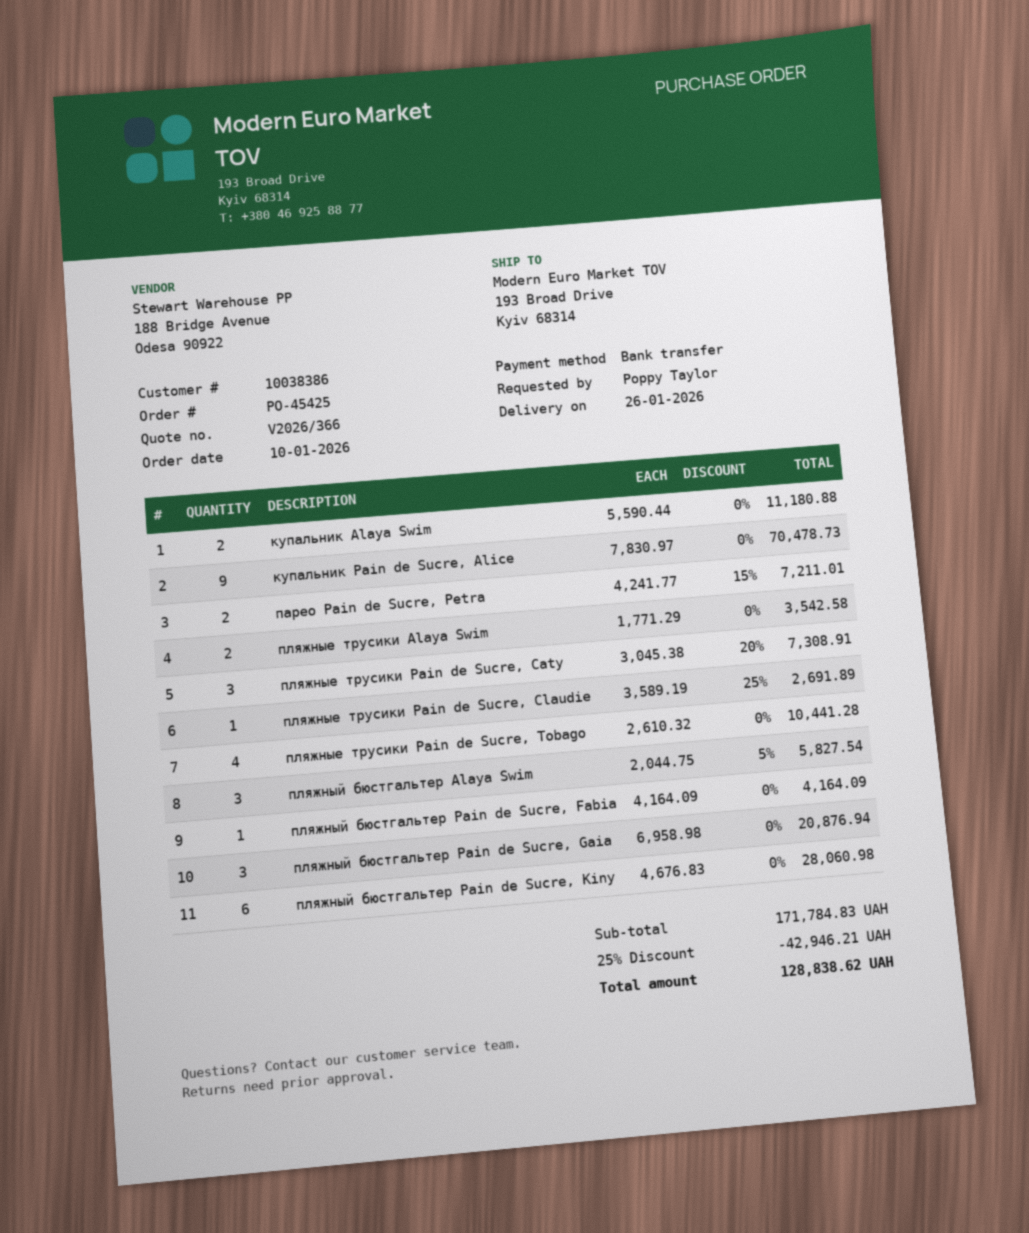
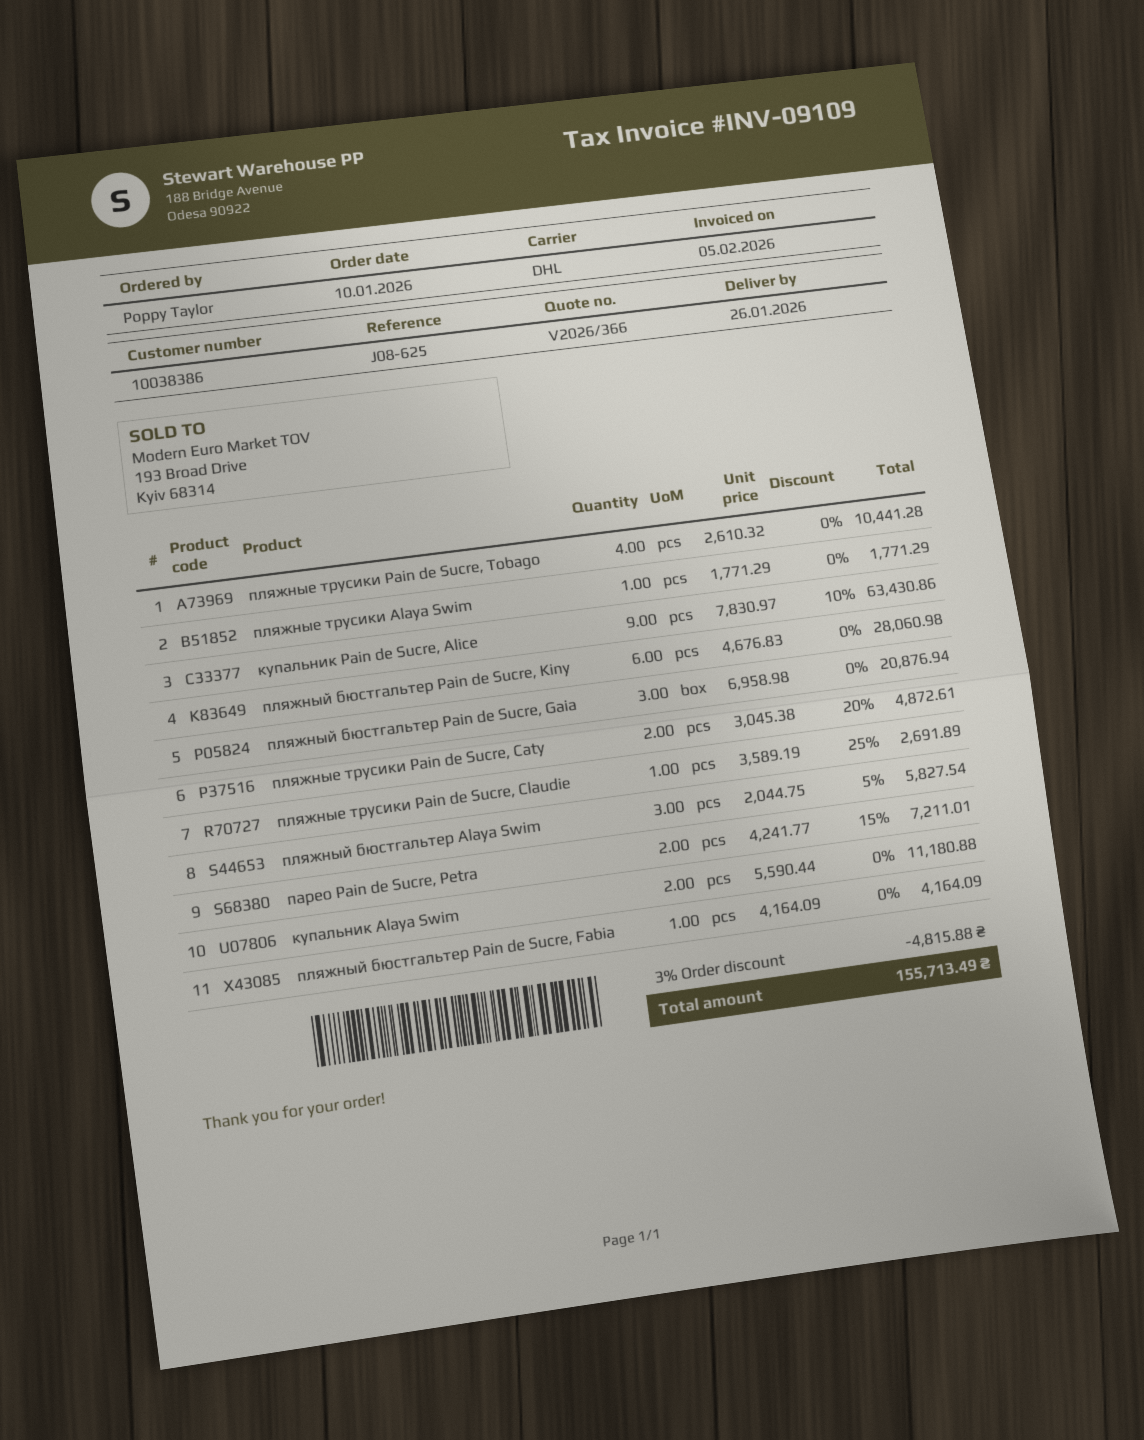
купальник Pain de Sucre, Alice: 9 x 7830.97 = 70478.73 -> 9 x 7830.97 - 10% = 63430.86
пляжные трусики Alaya Swim: 2 x 1771.29 = 3542.58 -> 1 x 1771.29 = 1771.29
пляжные трусики Pain de Sucre, Caty: 3 x 3045.38 - 20% = 7308.91 -> 2 x 3045.38 - 20% = 4872.61
discount: 25% = 42946.21 -> 3% = 4815.88
total: 128838.62 -> 155713.49

